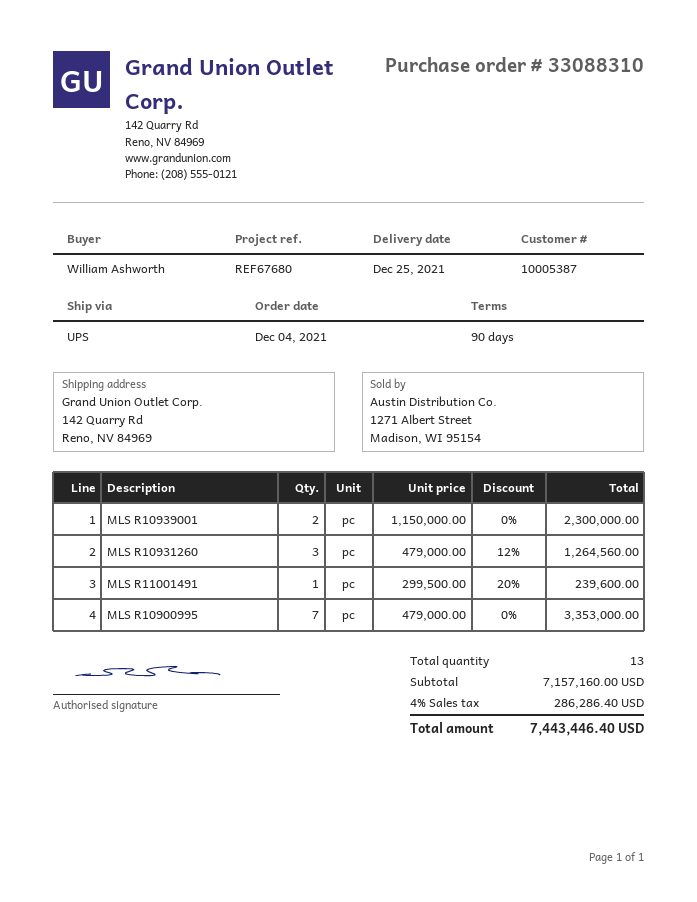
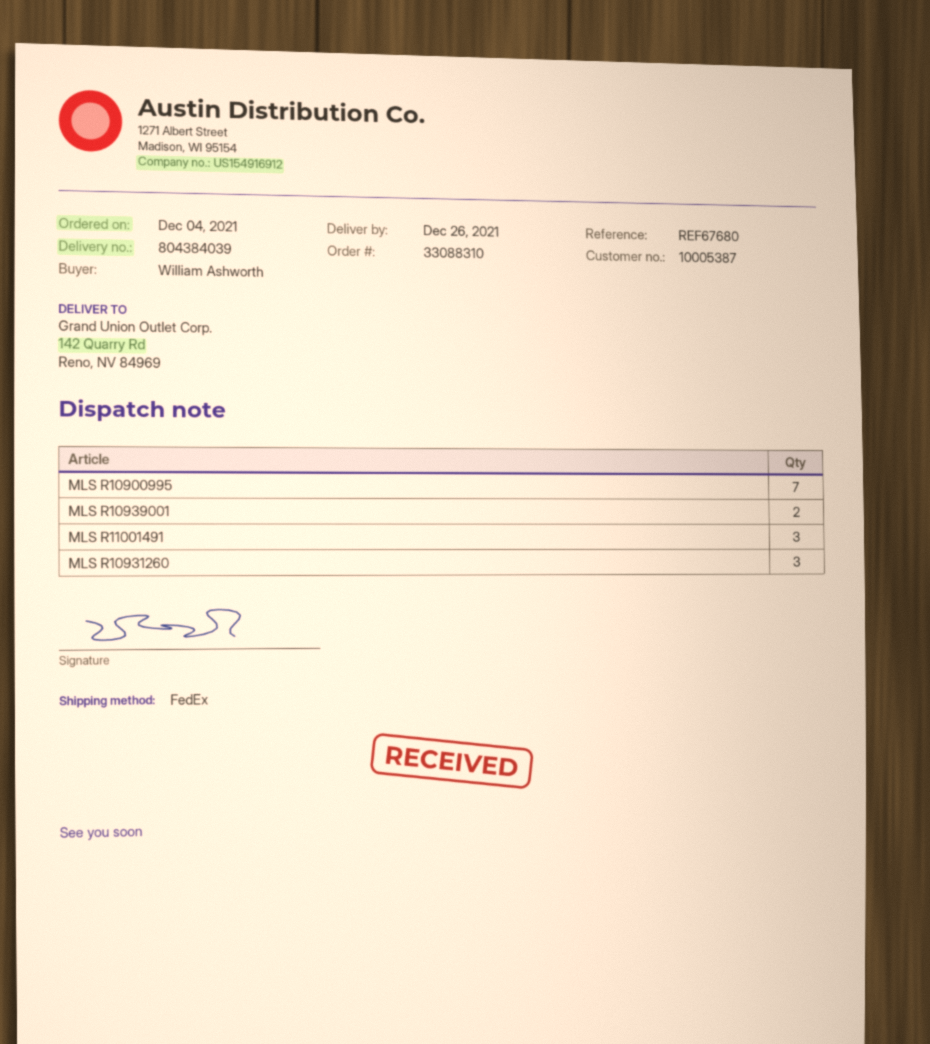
delivery date: 2021-12-25 -> 2021-12-26
shipping method: UPS -> FedEx
MLS R11001491: 1 -> 3

